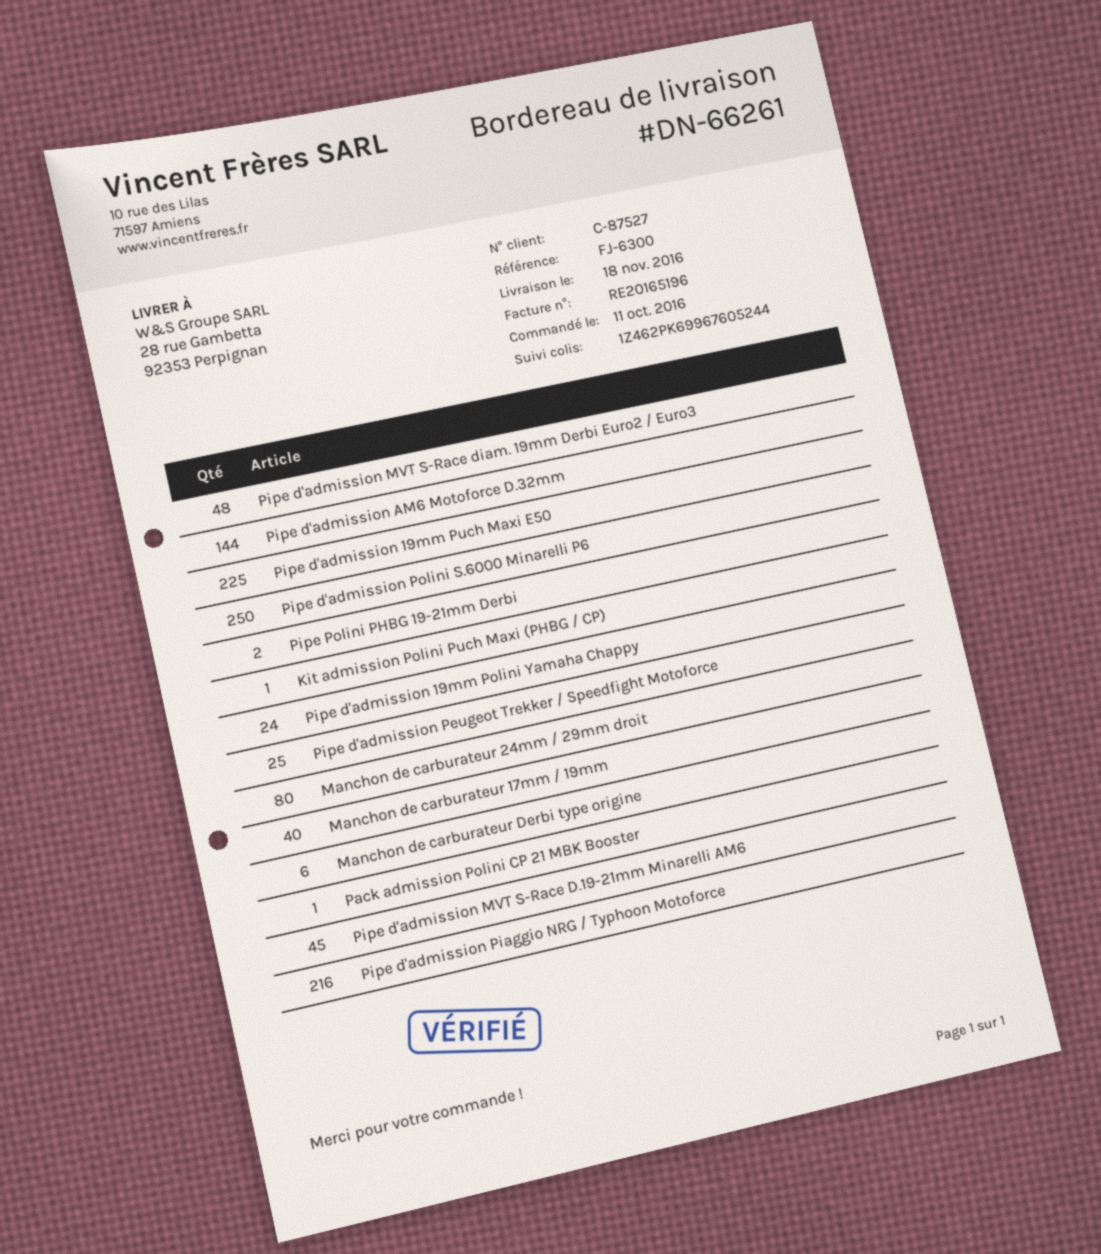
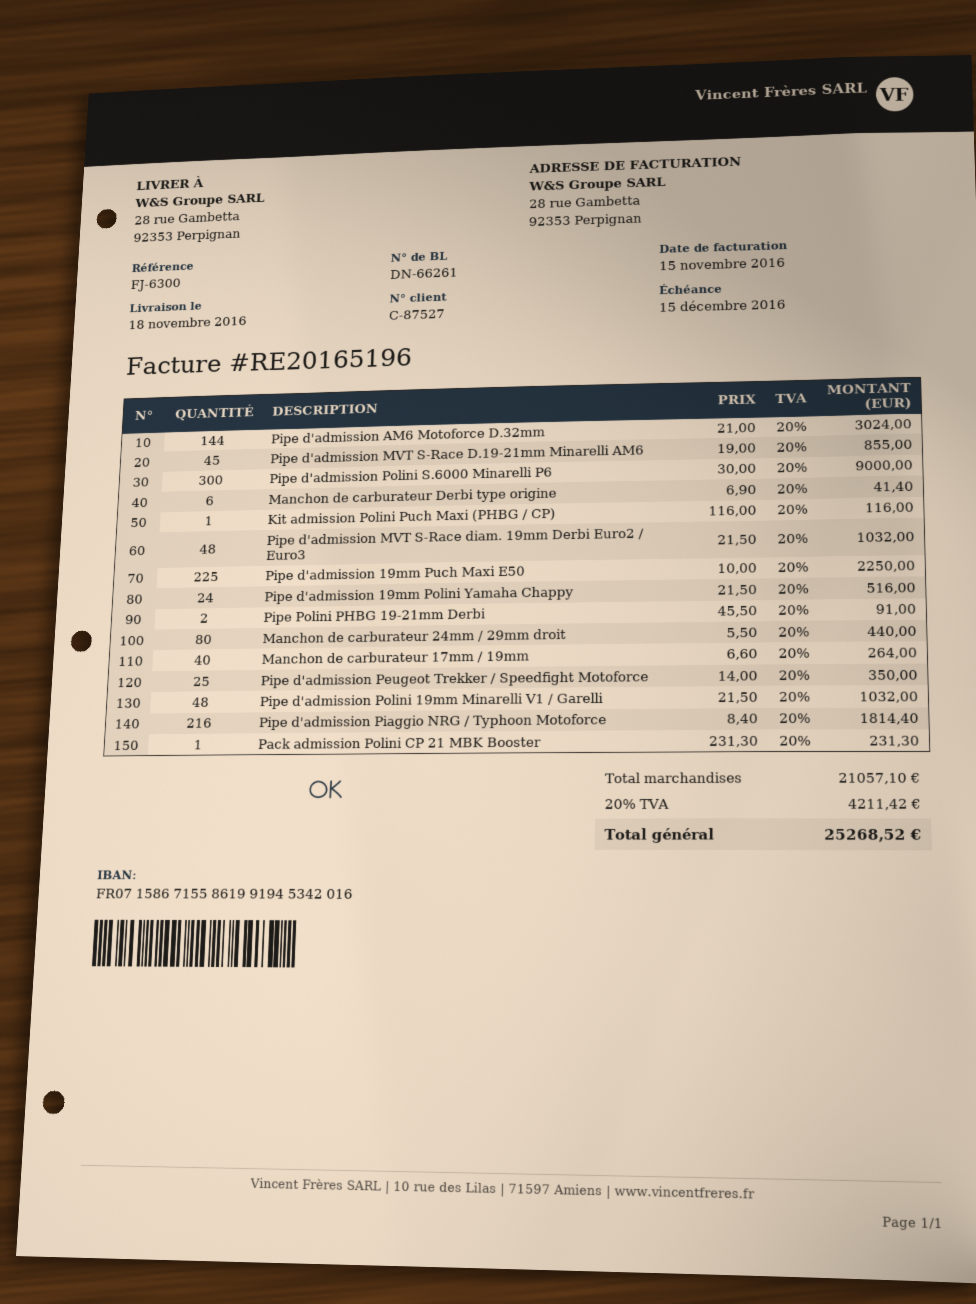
Pipe d'admission Polini S.6000 Minarelli P6: 250 -> 300
Pipe d'admission Polini 19mm Minarelli V1 / Garelli: none -> 48

